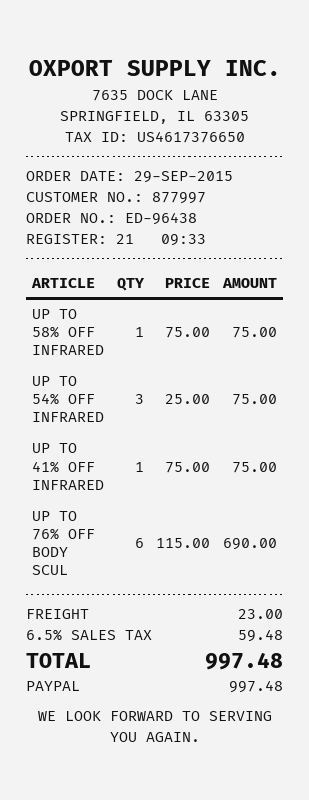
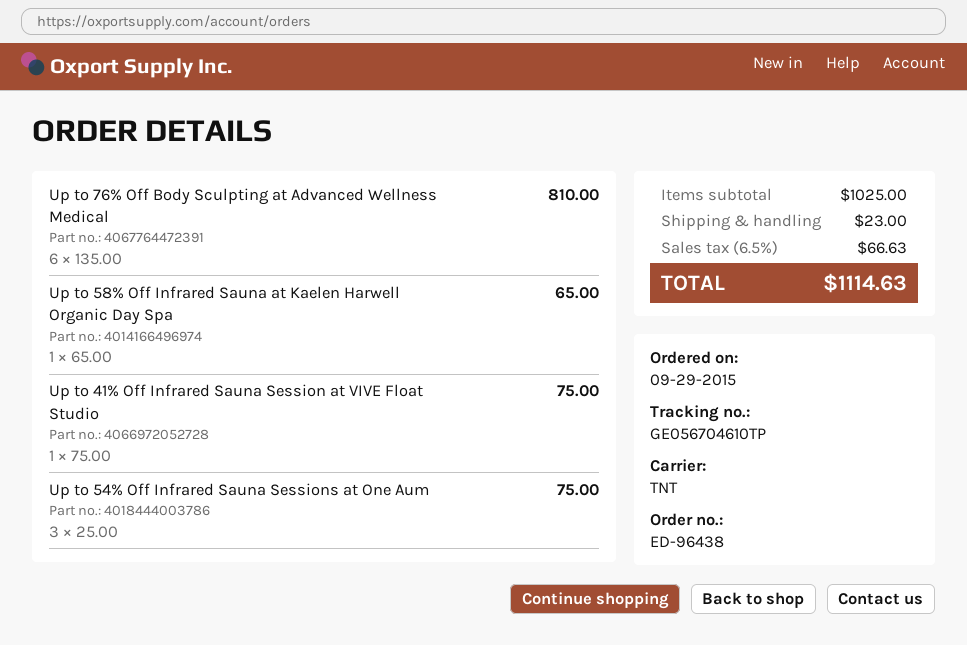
UP TO 58% OFF INFRARED: 1 x 75.00 = 75.00 -> 1 x 65.00 = 65.00
UP TO 76% OFF BODY SCUL: 6 x 115.00 = 690.00 -> 6 x 135.00 = 810.00
tax: 6.5% = 59.48 -> 6.5% = 66.63
total: 997.48 -> 1114.63

